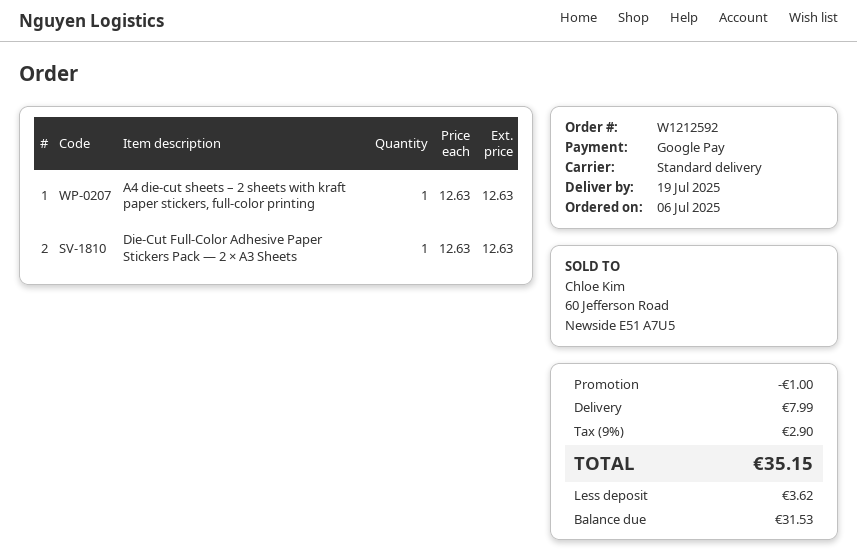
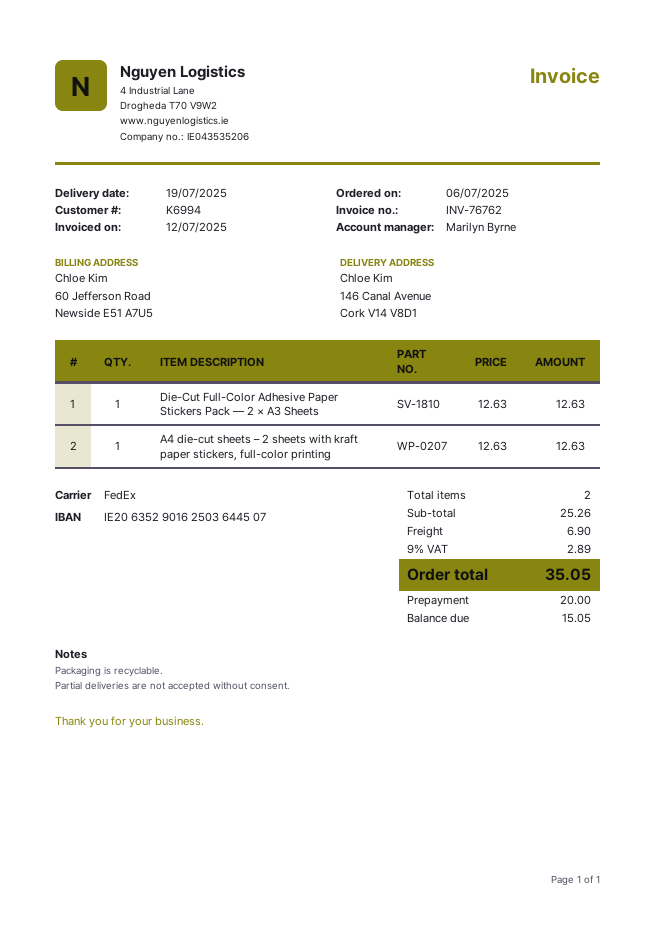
shipping method: standard -> FedEx
discount: 1.00 -> none
shipping: 7.99 -> 6.90
tax: 9% = 2.90 -> 9% = 2.89
total: 35.15 -> 35.05
deposit: 3.62 -> 20.00
balance: 31.53 -> 15.05

